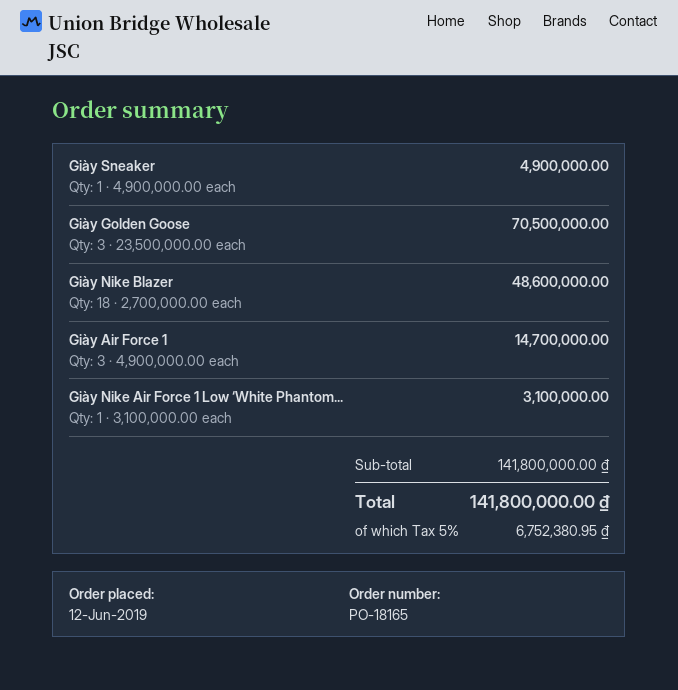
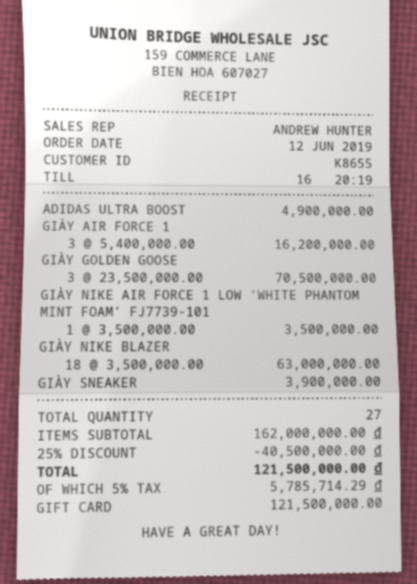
Giày Sneaker: 1 x 4900000.00 = 4900000.00 -> 1 x 3900000.00 = 3900000.00
Giày Nike Blazer: 18 x 2700000.00 = 48600000.00 -> 18 x 3500000.00 = 63000000.00
Giày Air Force 1: 3 x 4900000.00 = 14700000.00 -> 3 x 5400000.00 = 16200000.00
Giày Nike Air Force 1 Low ‘White Phantom...: 1 x 3100000.00 = 3100000.00 -> 1 x 3500000.00 = 3500000.00
ADIDAS ULTRA BOOST: none -> 1 x 4900000.00 = 4900000.00
subtotal: 141800000.00 -> 162000000.00
discount: none -> 25% = 40500000.00
tax: 5% = 6752380.95 -> 5% = 5785714.29
total: 141800000.00 -> 121500000.00

